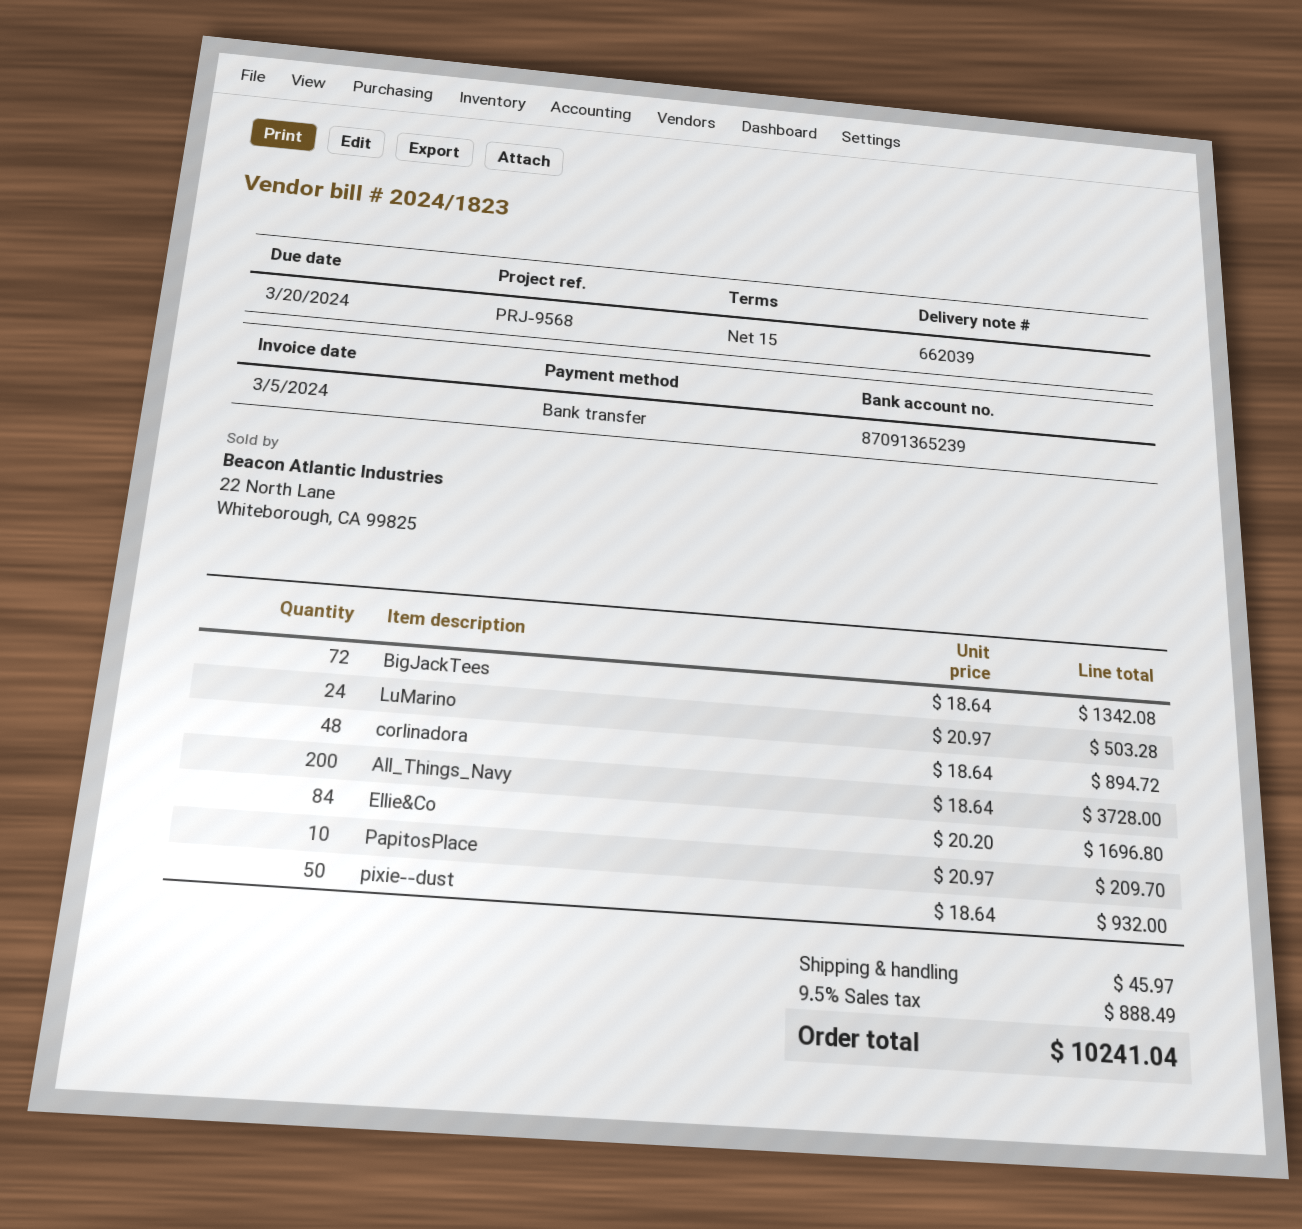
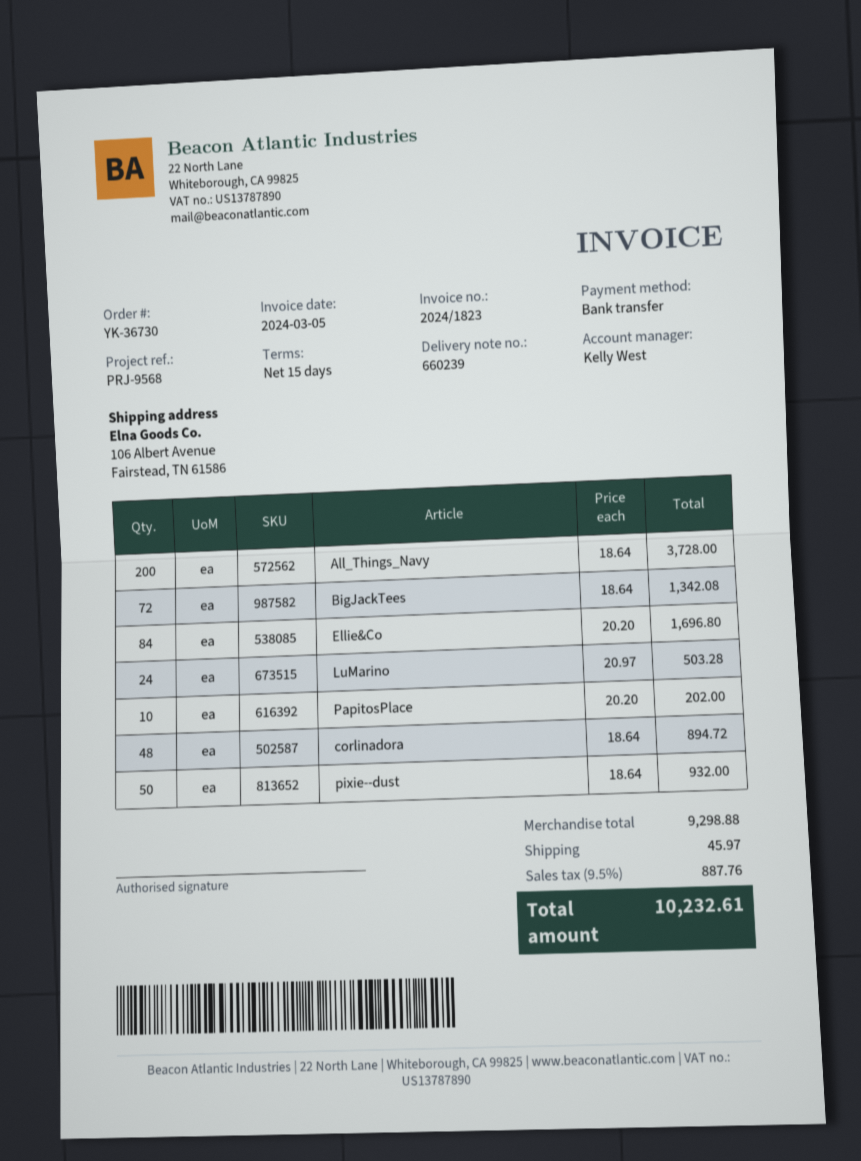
delivery note number: 662039 -> 660239
PapitosPlace: 10 x 20.97 = 209.70 -> 10 x 20.20 = 202.00
tax: 9.5% = 888.49 -> 9.5% = 887.76
total: 10241.04 -> 10232.61

